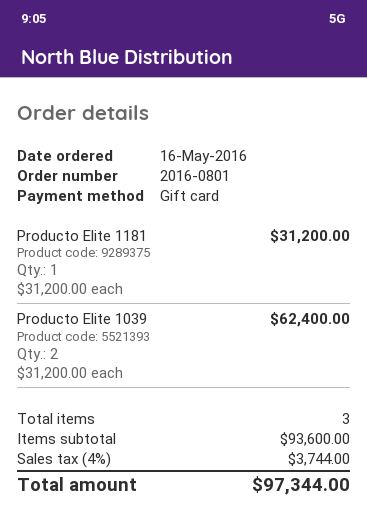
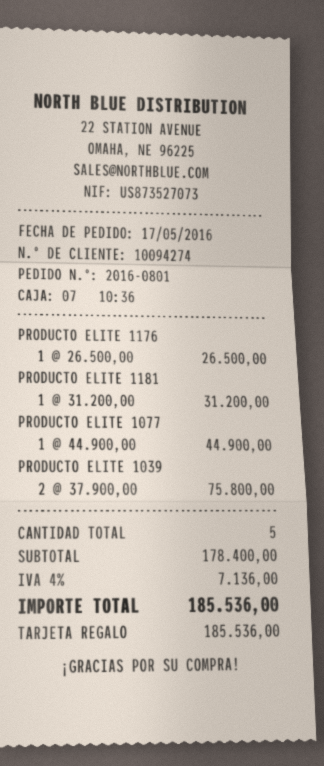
order date: 2016-05-16 -> 2016-05-17
Producto Elite 1039: 2 x 31200.00 = 62400.00 -> 2 x 37900.00 = 75800.00
PRODUCTO ELITE 1176: none -> 1 x 26500.00 = 26500.00
PRODUCTO ELITE 1077: none -> 1 x 44900.00 = 44900.00
total quantity: 3 -> 5
subtotal: 93600.00 -> 178400.00
tax: 4% = 3744.00 -> 4% = 7136.00
total: 97344.00 -> 185536.00

